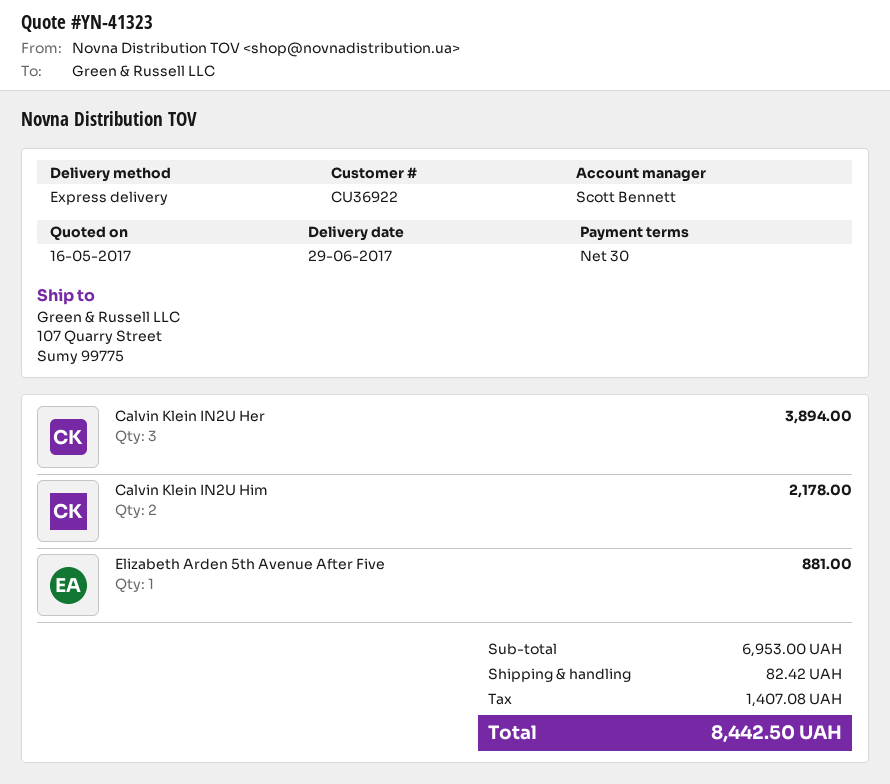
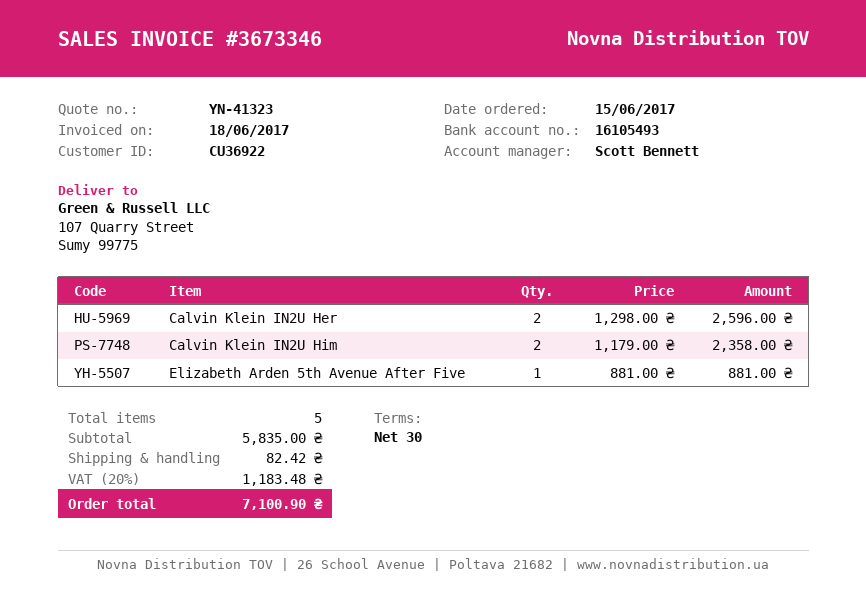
Calvin Klein IN2U Her: 3 for 3894.00 -> 2 for 2596.00
Calvin Klein IN2U Him: 2 for 2178.00 -> 2 for 2358.00
subtotal: 6953.00 -> 5835.00
tax: 1407.08 -> 1183.48
total: 8442.50 -> 7100.90

